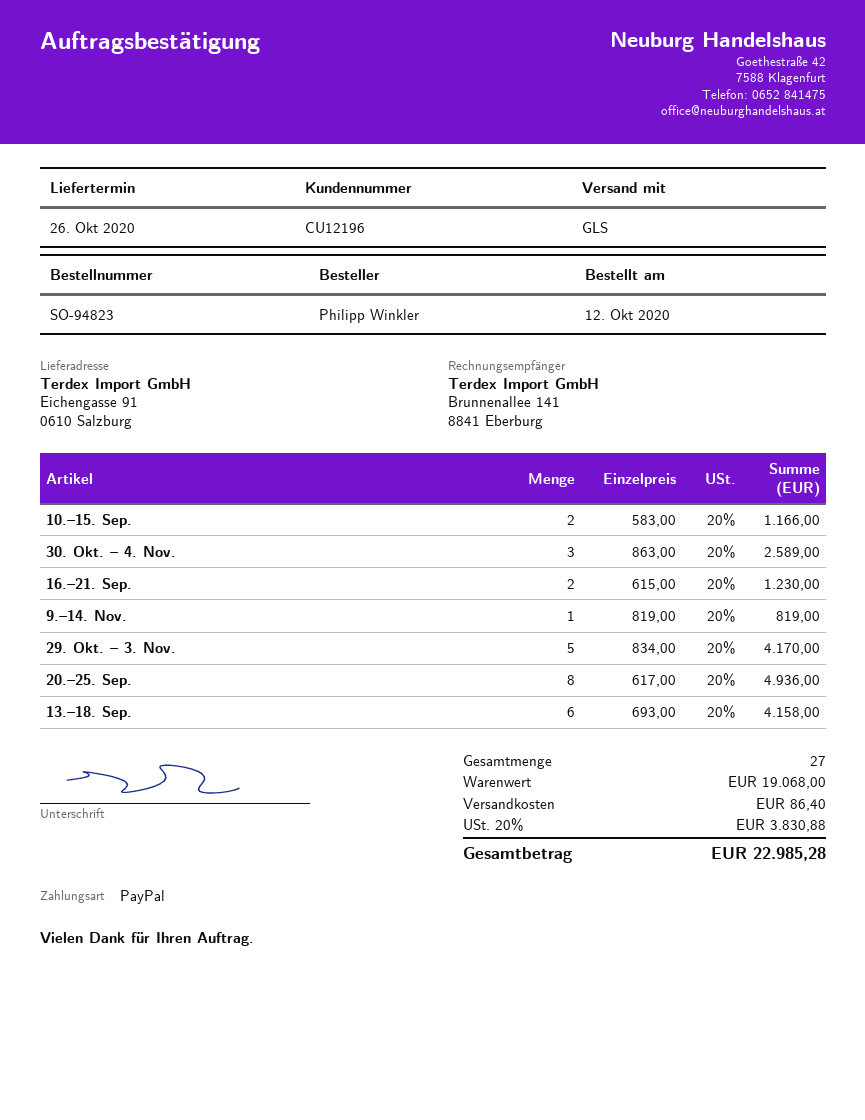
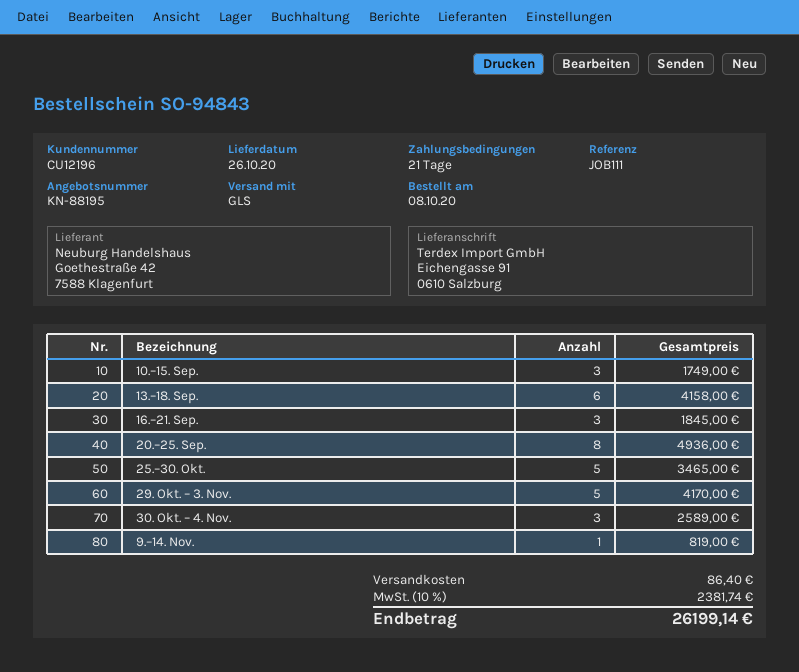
order number: SO-94823 -> SO-94843
order date: 2020-10-12 -> 2020-10-08
10.–15. Sep.: 2 for 1166.00 -> 3 for 1749.00
16.–21. Sep.: 2 for 1230.00 -> 3 for 1845.00
25.–30. Okt.: none -> 5 for 3465.00
tax: 20% = 3830.88 -> 10% = 2381.74
total: 22985.28 -> 26199.14

